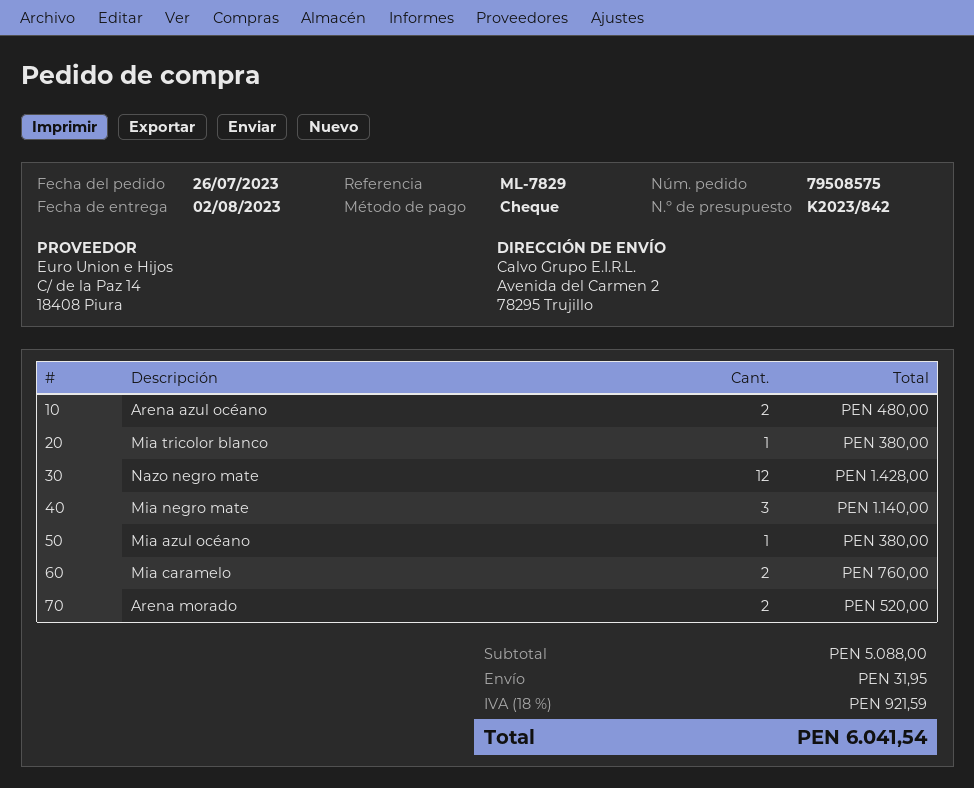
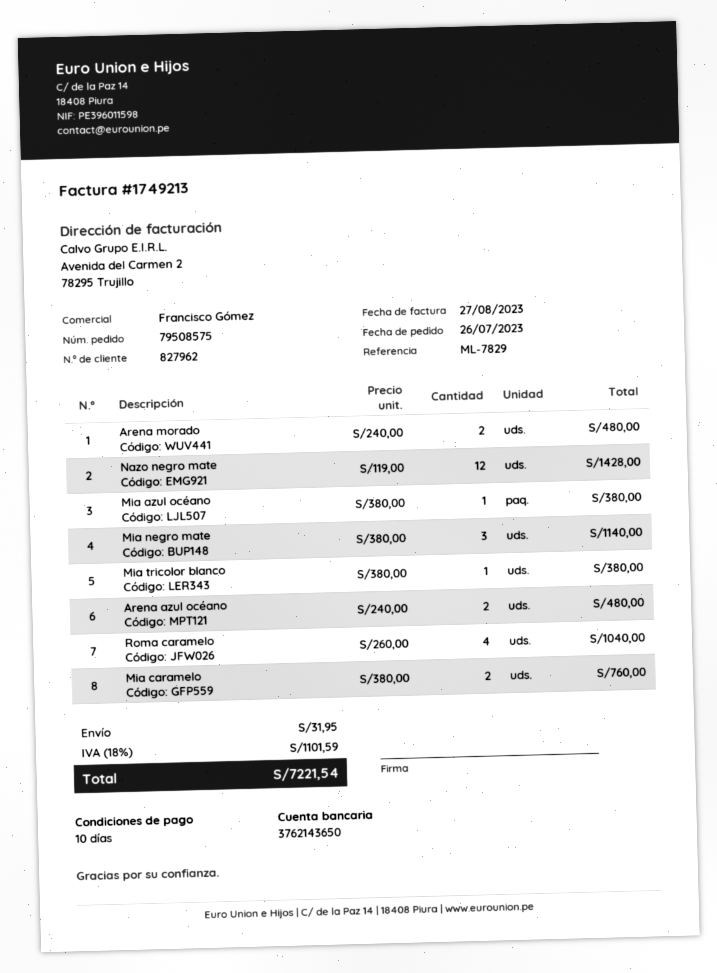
Arena morado: 2 for 520.00 -> 2 for 480.00
Roma caramelo: none -> 4 for 1040.00
tax: 18% = 921.59 -> 18% = 1101.59
total: 6041.54 -> 7221.54

